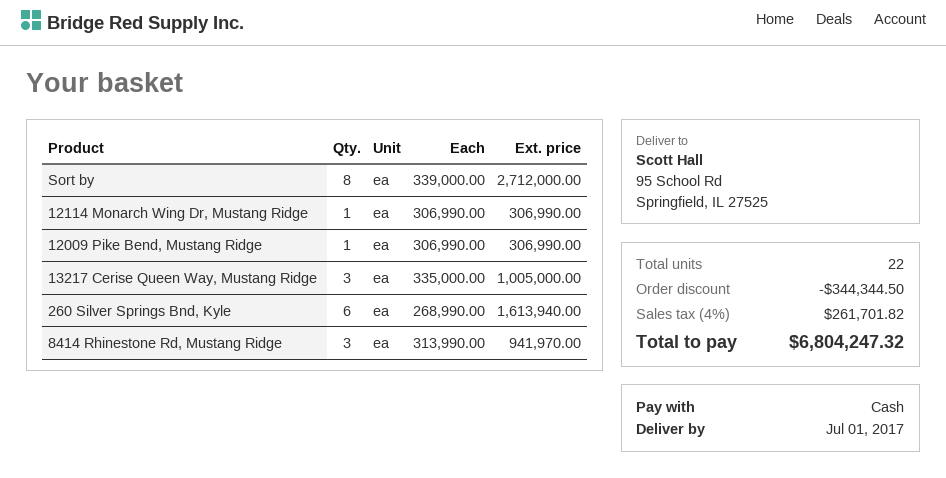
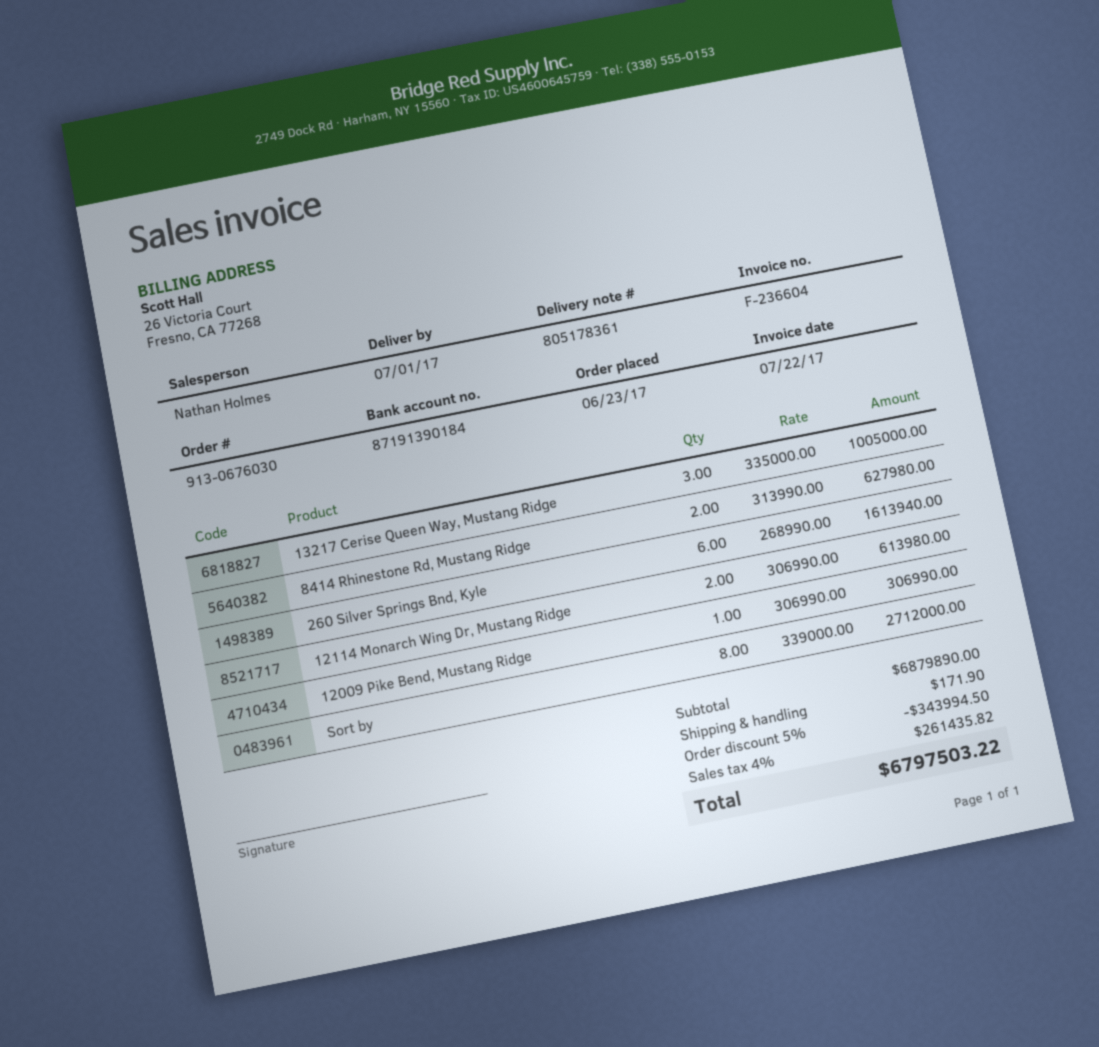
12114 Monarch Wing Dr, Mustang Ridge: 1 x 306990.00 = 306990.00 -> 2 x 306990.00 = 613980.00
8414 Rhinestone Rd, Mustang Ridge: 3 x 313990.00 = 941970.00 -> 2 x 313990.00 = 627980.00
discount: 344344.50 -> 343994.50
shipping: none -> 171.90
tax: 4% = 261701.82 -> 4% = 261435.82
total: 6804247.32 -> 6797503.22

